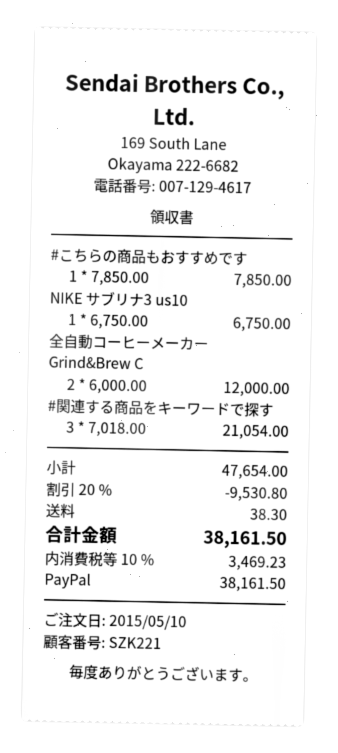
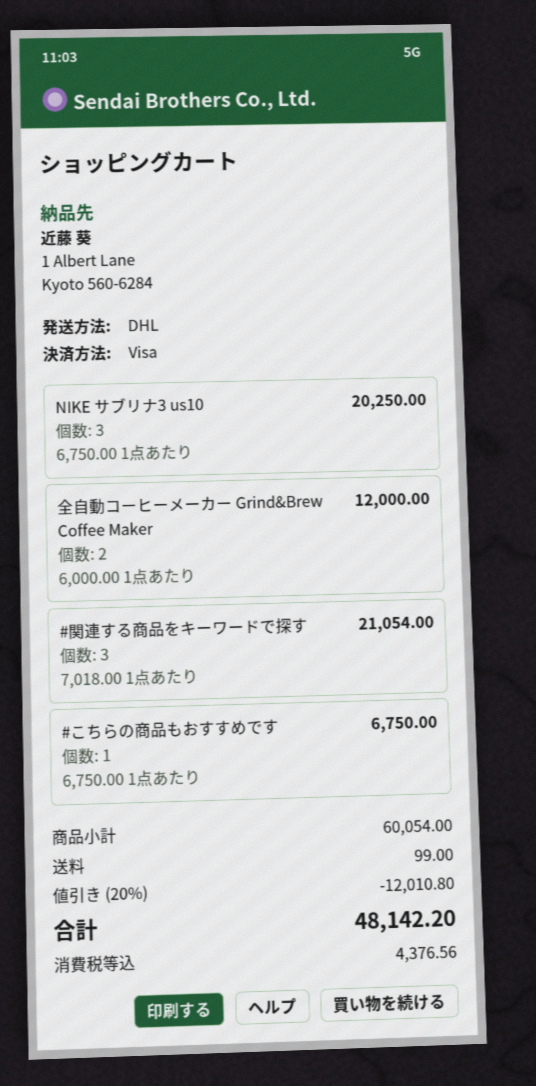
payment method: PayPal -> Visa
#こちらの商品もおすすめです: 1 x 7850.00 = 7850.00 -> 1 x 6750.00 = 6750.00
NIKE サブリナ3 us10: 1 x 6750.00 = 6750.00 -> 3 x 6750.00 = 20250.00
subtotal: 47654.00 -> 60054.00
discount: 20% = 9530.80 -> 20% = 12010.80
shipping: 38.30 -> 99.00
tax: 3469.23 -> 4376.56
total: 38161.50 -> 48142.20

